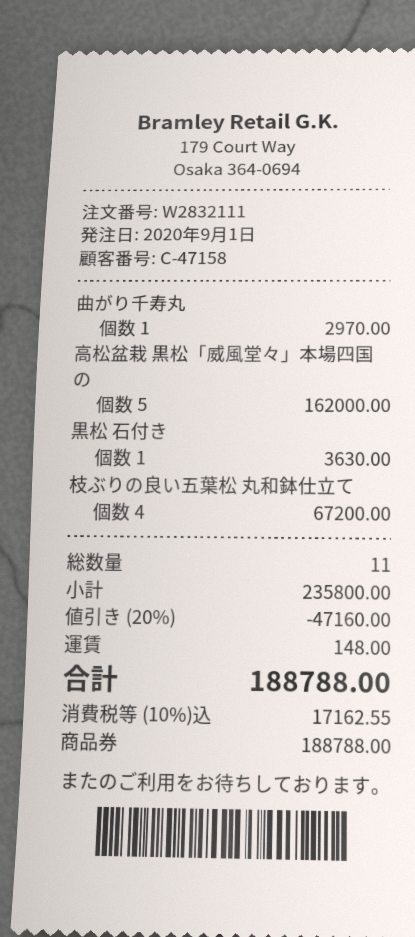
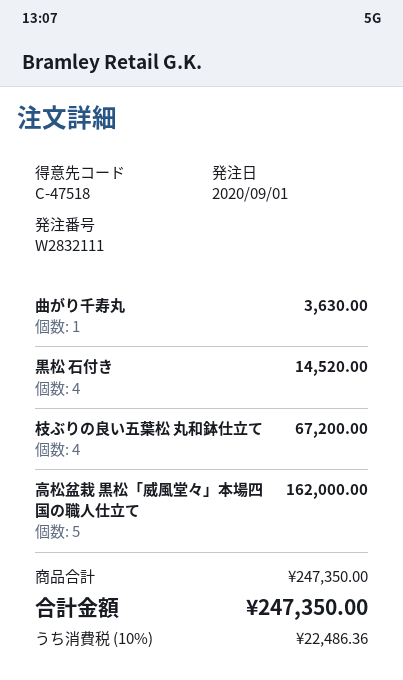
customer number: C-47158 -> C-47518
曲がり千寿丸: 1 for 2970.00 -> 1 for 3630.00
黒松 石付き: 1 for 3630.00 -> 4 for 14520.00
subtotal: 235800.00 -> 247350.00
discount: 20% = 47160.00 -> none
shipping: 148.00 -> none
tax: 10% = 17162.55 -> 10% = 22486.36
total: 188788.00 -> 247350.00

